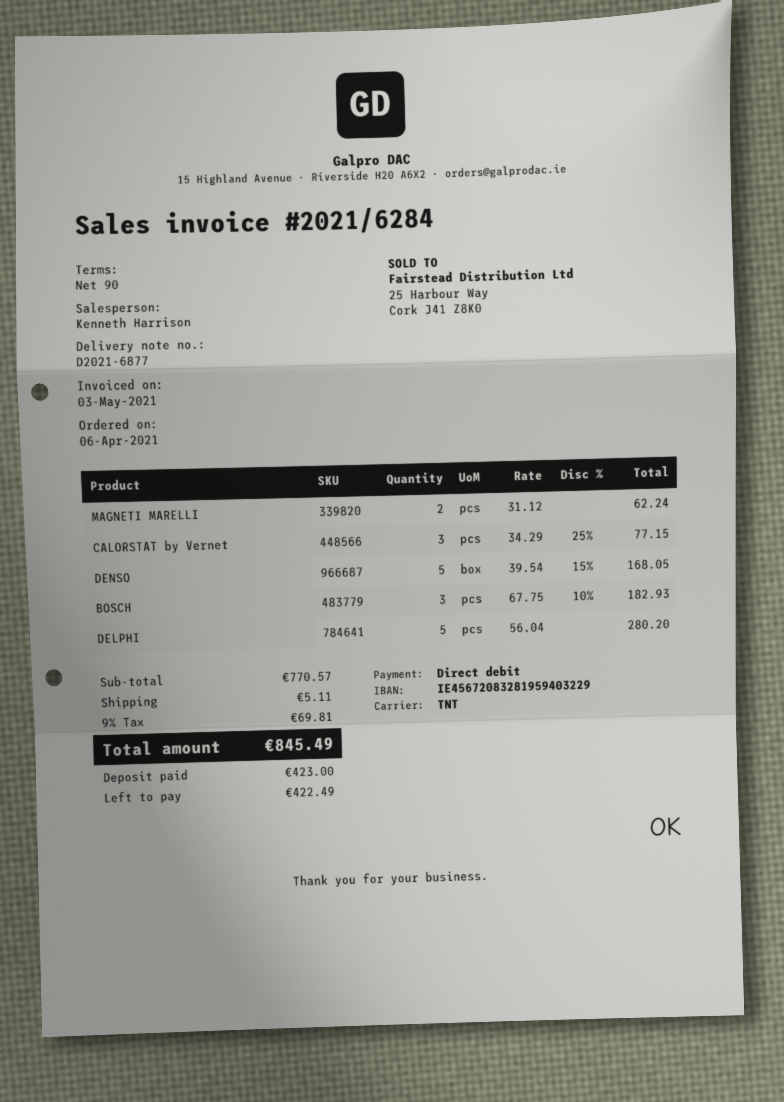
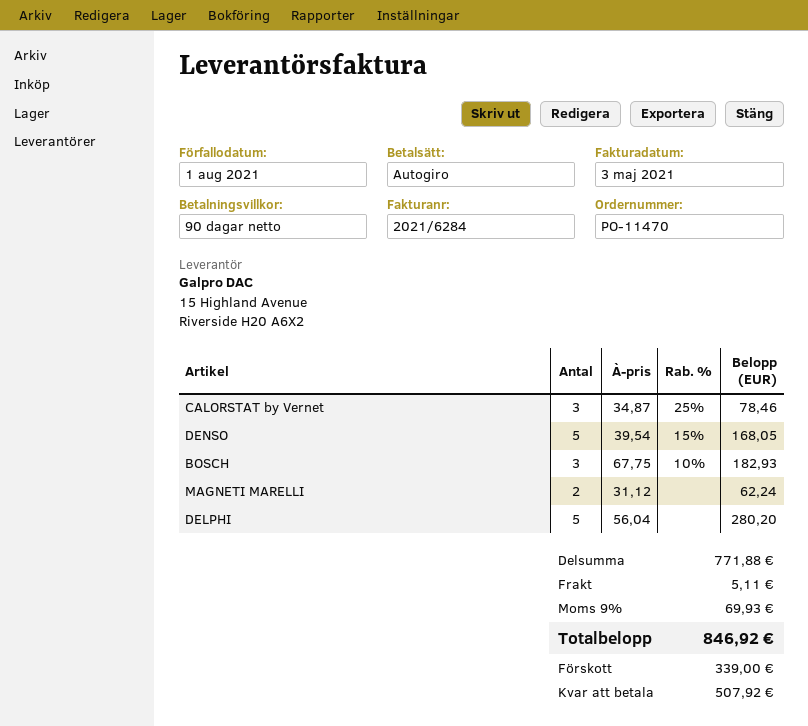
CALORSTAT by Vernet: 3 x 34.29 - 25% = 77.15 -> 3 x 34.87 - 25% = 78.46
subtotal: 770.57 -> 771.88
tax: 9% = 69.81 -> 9% = 69.93
total: 845.49 -> 846.92
deposit: 423.00 -> 339.00
balance: 422.49 -> 507.92

